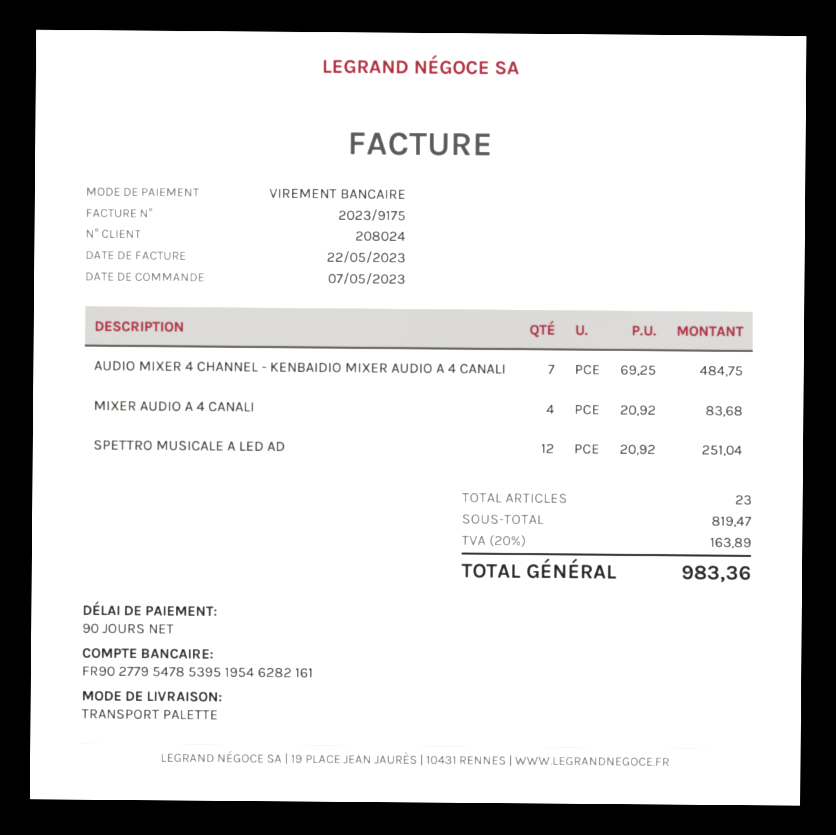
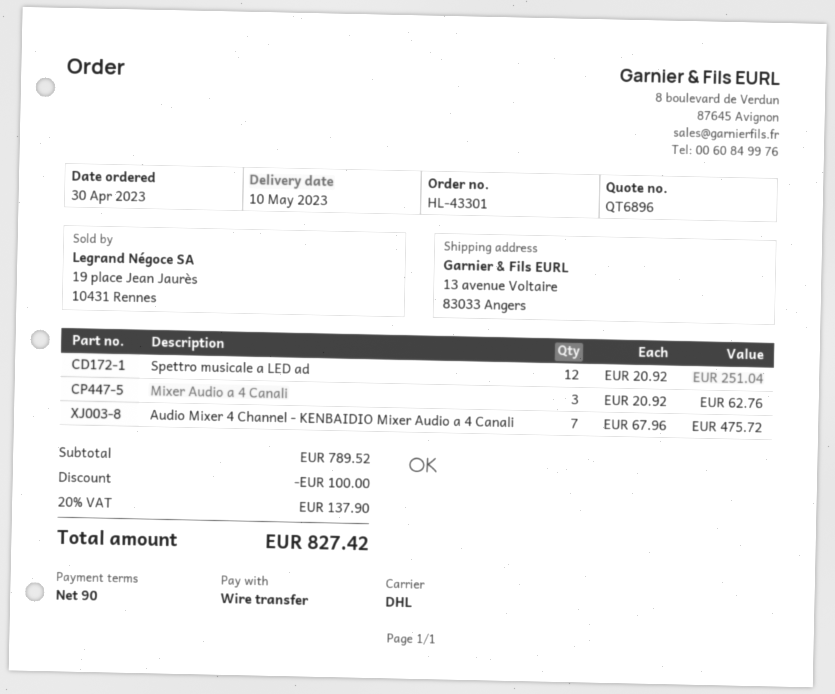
order date: 2023-05-07 -> 2023-04-30
shipping method: pallet freight -> DHL
AUDIO MIXER 4 CHANNEL - KENBAIDIO MIXER AUDIO A 4 CANALI: 7 x 69.25 = 484.75 -> 7 x 67.96 = 475.72
MIXER AUDIO A 4 CANALI: 4 x 20.92 = 83.68 -> 3 x 20.92 = 62.76
subtotal: 819.47 -> 789.52
discount: none -> 100.00
tax: 20% = 163.89 -> 20% = 137.90
total: 983.36 -> 827.42

